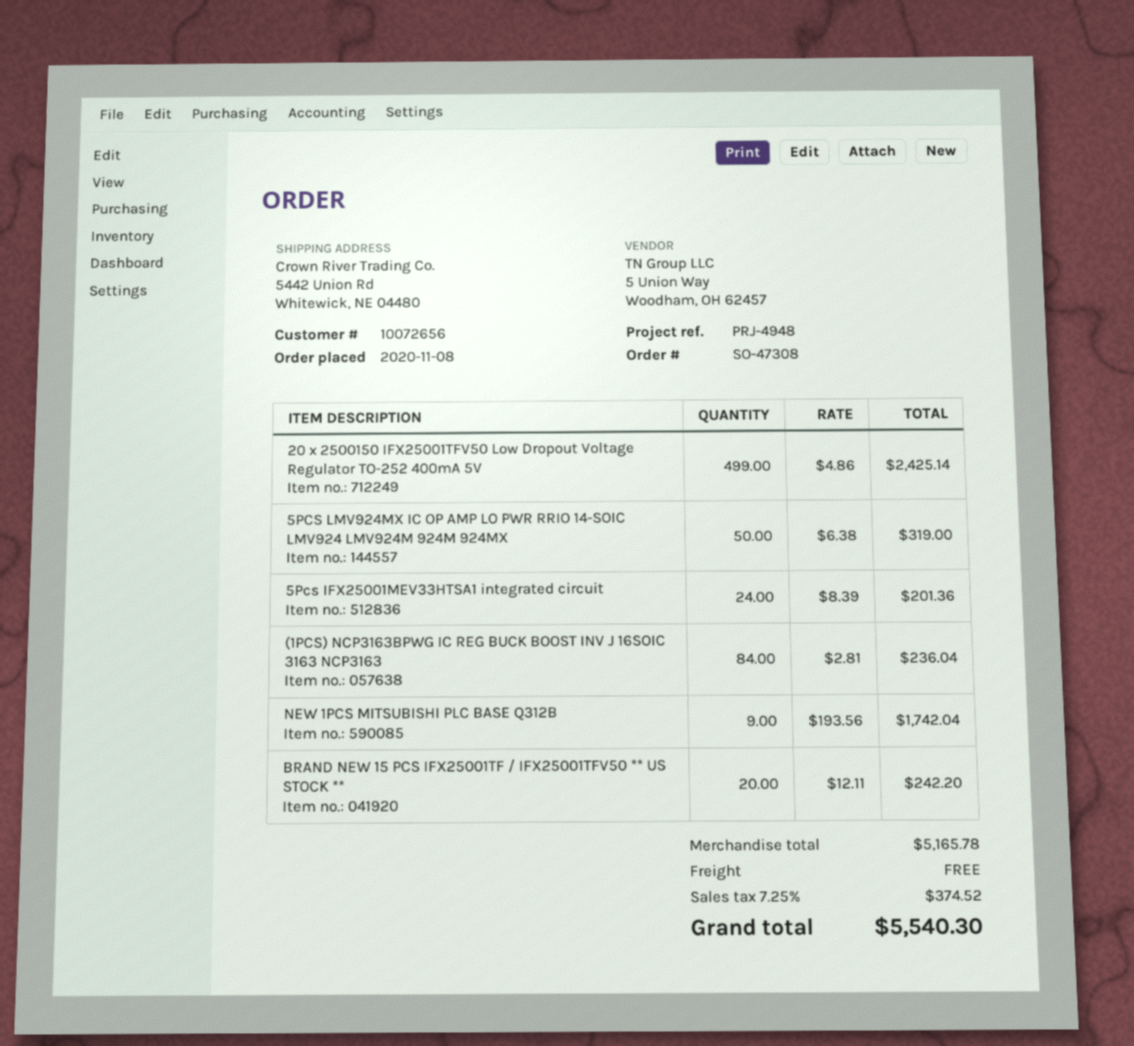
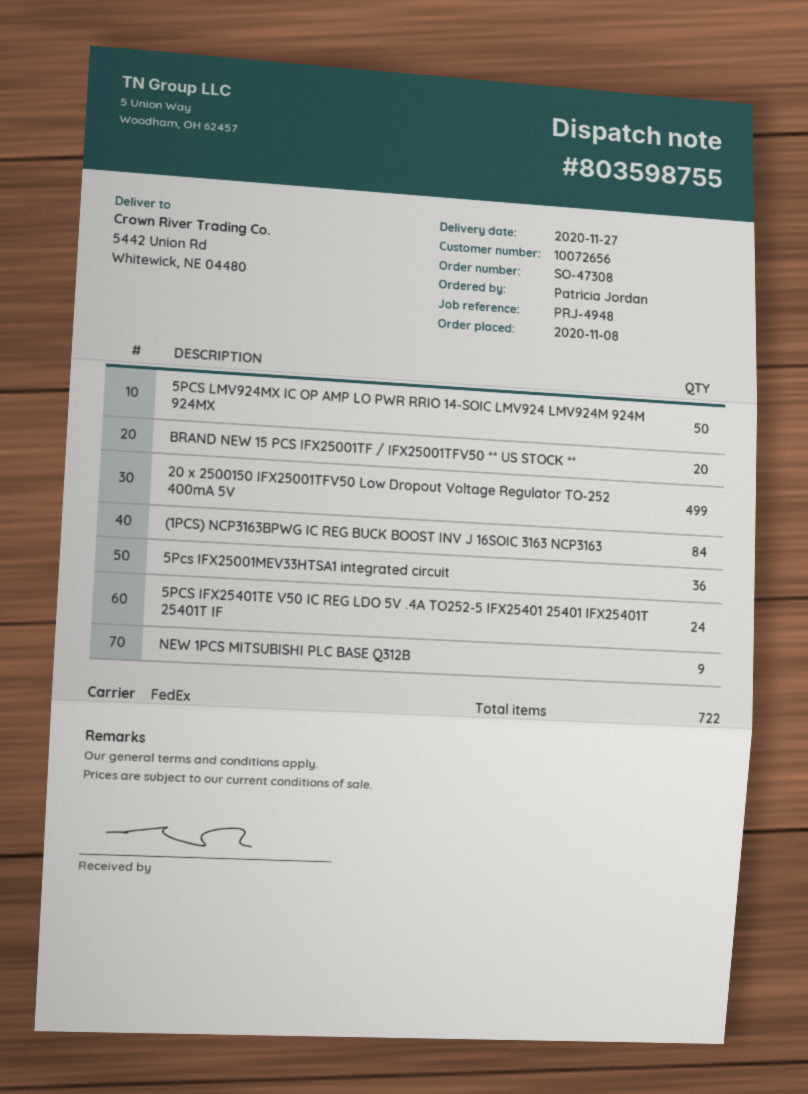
5Pcs IFX25001MEV33HTSA1 integrated circuit: 24 -> 36
5PCS IFX25401TE V50 IC REG LDO 5V .4A TO252-5 IFX25401 25401 IFX25401T 25401T IF: none -> 24

